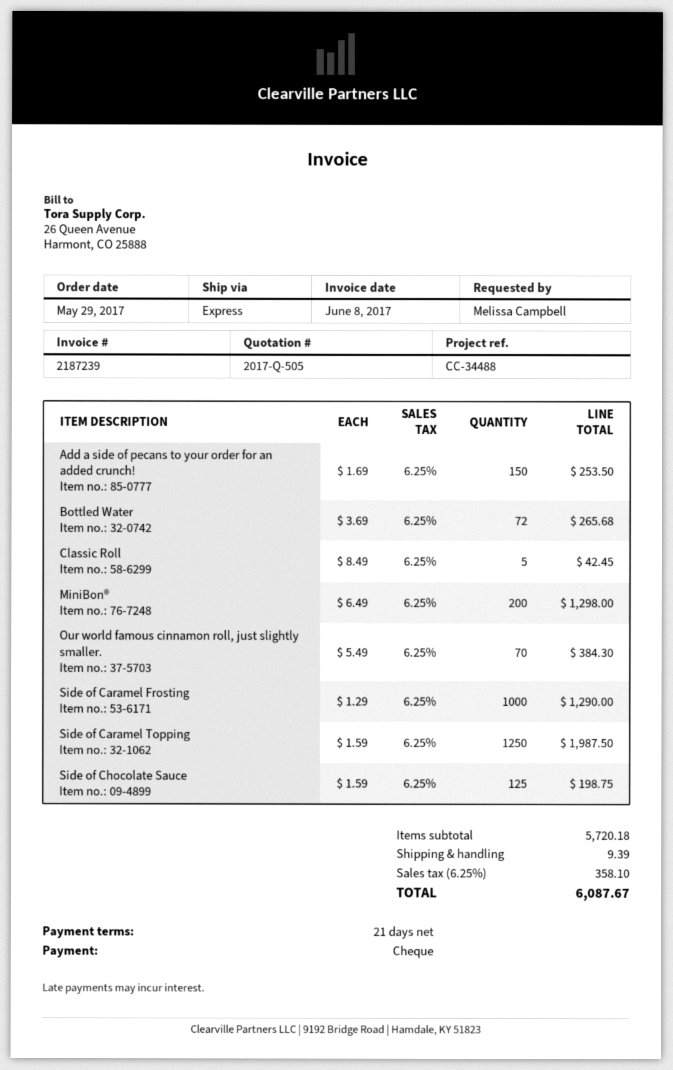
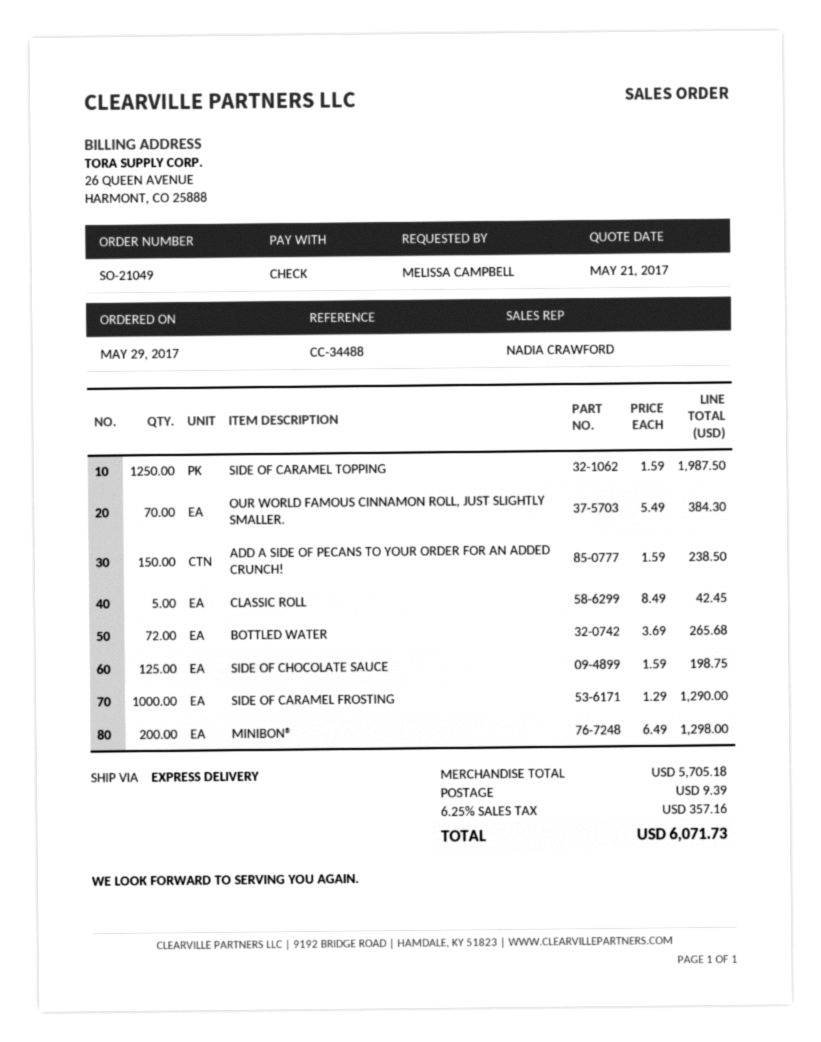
Add a side of pecans to your order for an added crunch!: 150 x 1.69 = 253.50 -> 150 x 1.59 = 238.50
subtotal: 5720.18 -> 5705.18
tax: 6.25% = 358.10 -> 6.25% = 357.16
total: 6087.67 -> 6071.73

